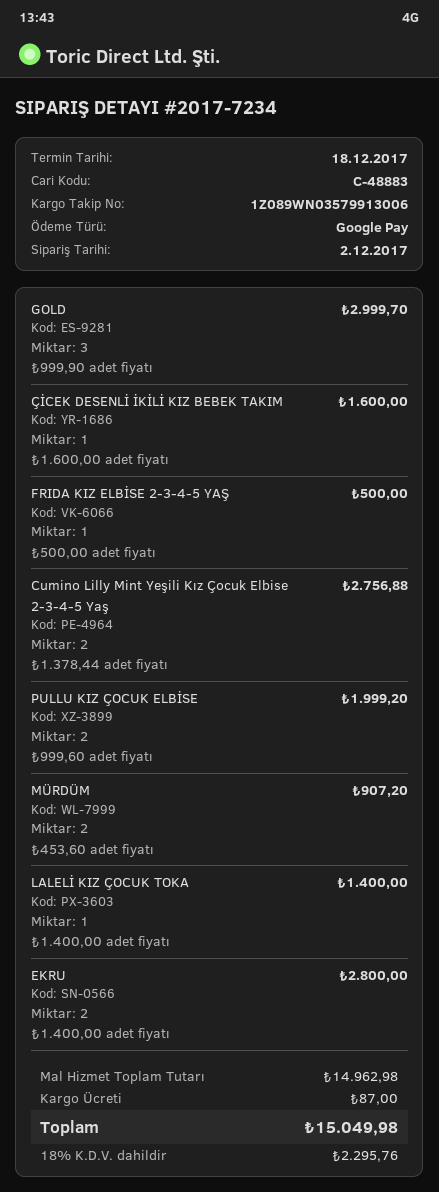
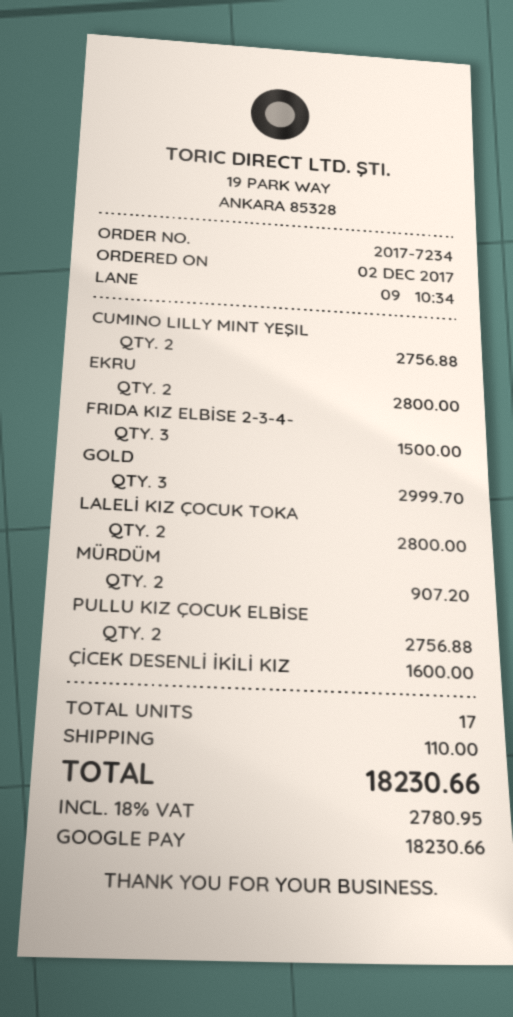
FRIDA KIZ ELBİSE 2-3-4-5 YAŞ: 1 for 500.00 -> 3 for 1500.00
PULLU KIZ ÇOCUK ELBİSE: 2 for 1999.20 -> 2 for 2756.88
LALELİ KIZ ÇOCUK TOKA: 1 for 1400.00 -> 2 for 2800.00
shipping: 87.00 -> 110.00
tax: 18% = 2295.76 -> 18% = 2780.95
total: 15049.98 -> 18230.66

